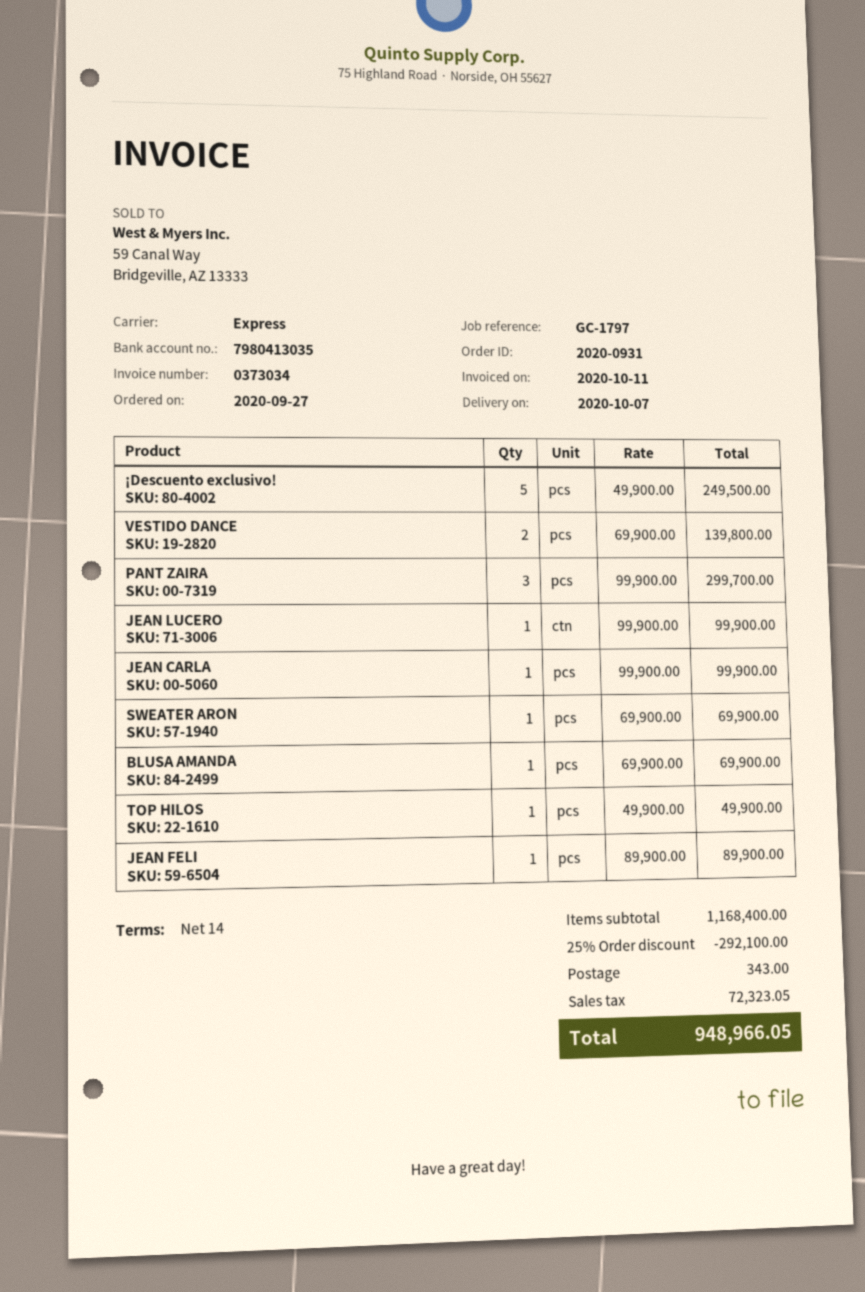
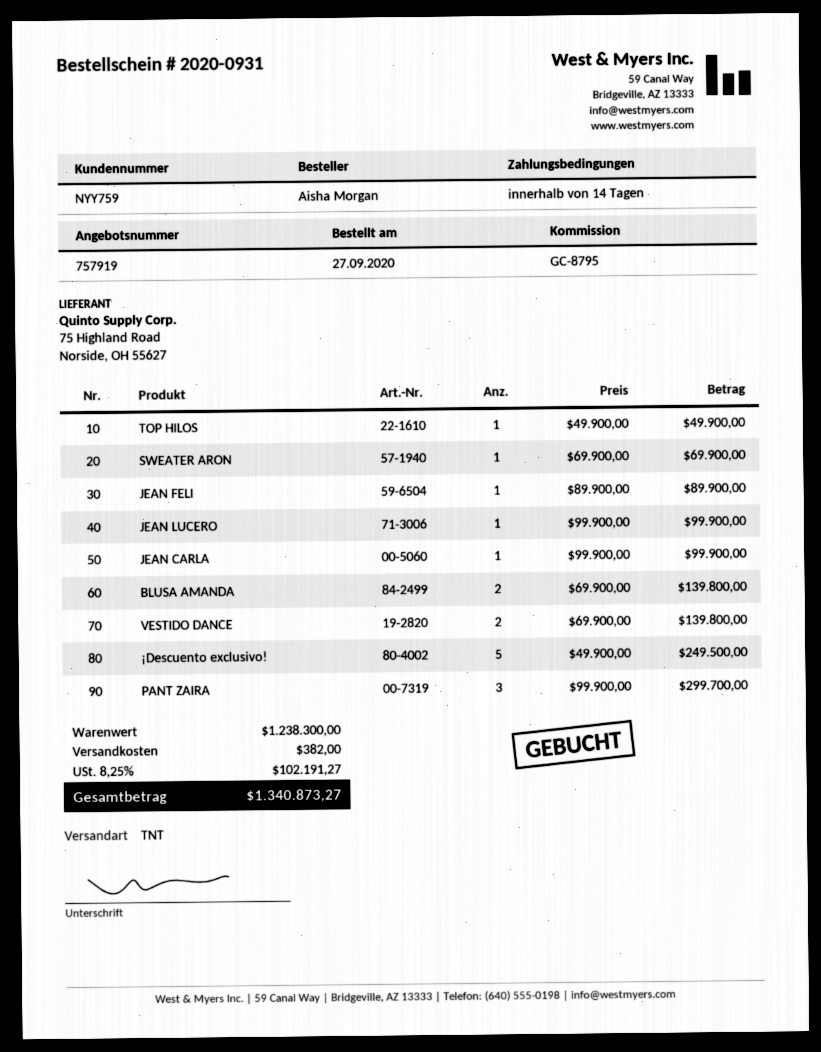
reference: GC-1797 -> GC-8795
shipping method: express -> TNT
BLUSA AMANDA: 1 x 69900.00 = 69900.00 -> 2 x 69900.00 = 139800.00
subtotal: 1168400.00 -> 1238300.00
discount: 25% = 292100.00 -> none
shipping: 343.00 -> 382.00
tax: 72323.05 -> 102191.27
total: 948966.05 -> 1340873.27

